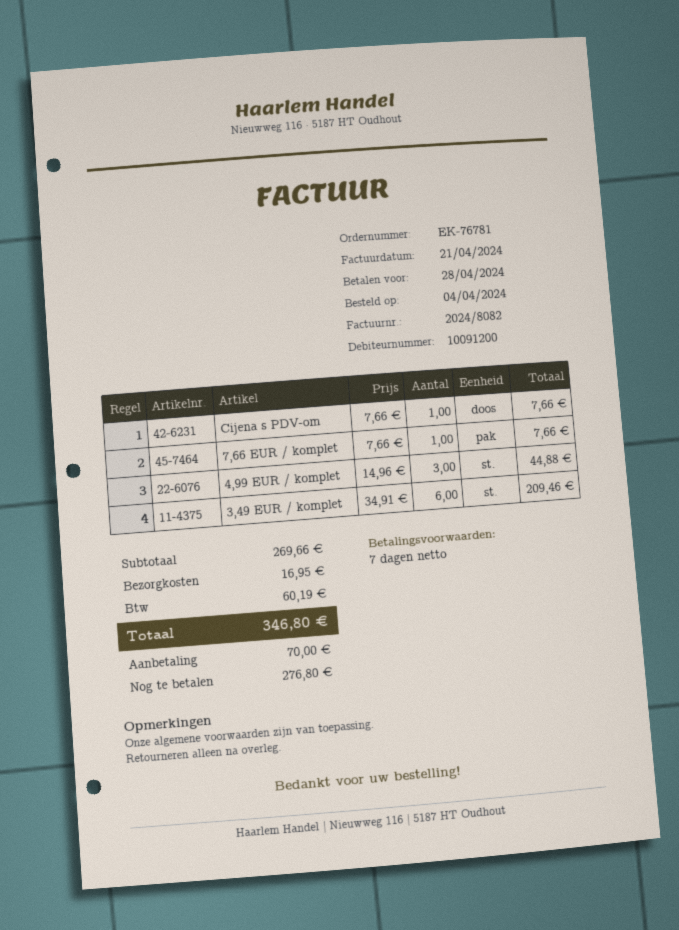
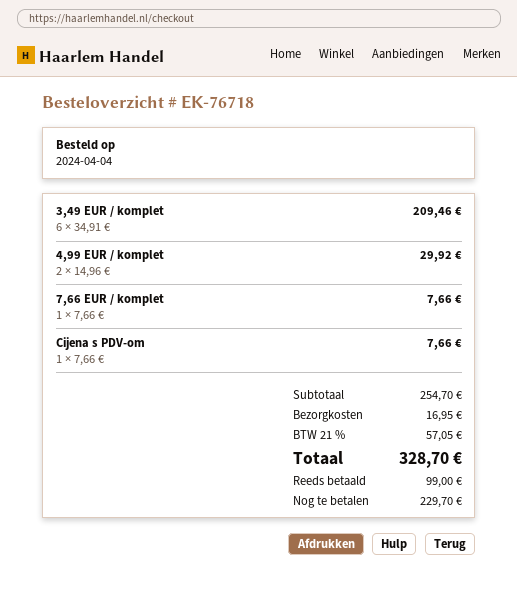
order number: EK-76781 -> EK-76718
4,99 EUR / komplet: 3 x 14.96 = 44.88 -> 2 x 14.96 = 29.92
subtotal: 269.66 -> 254.70
tax: 60.19 -> 57.05
total: 346.80 -> 328.70
deposit: 70.00 -> 99.00
balance: 276.80 -> 229.70

